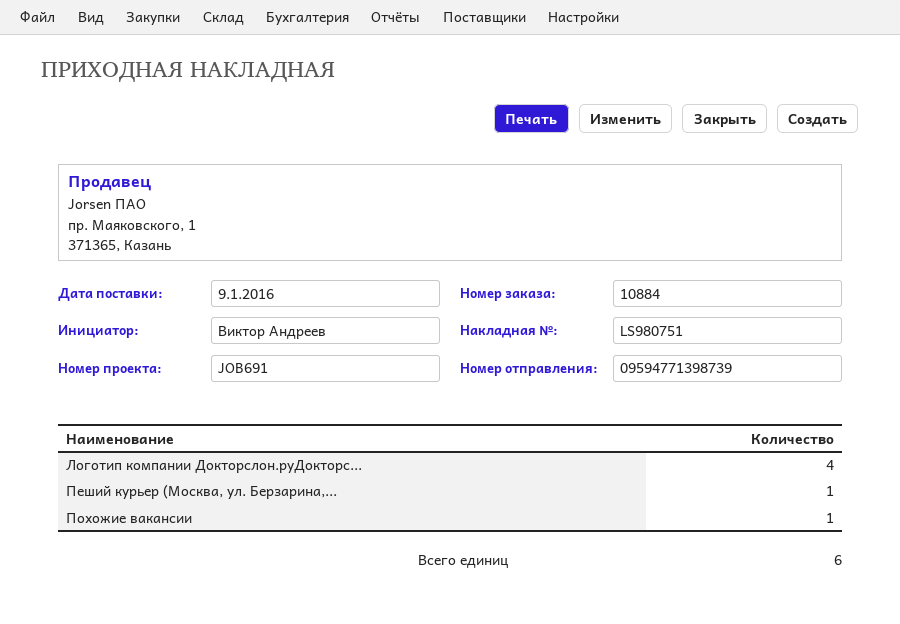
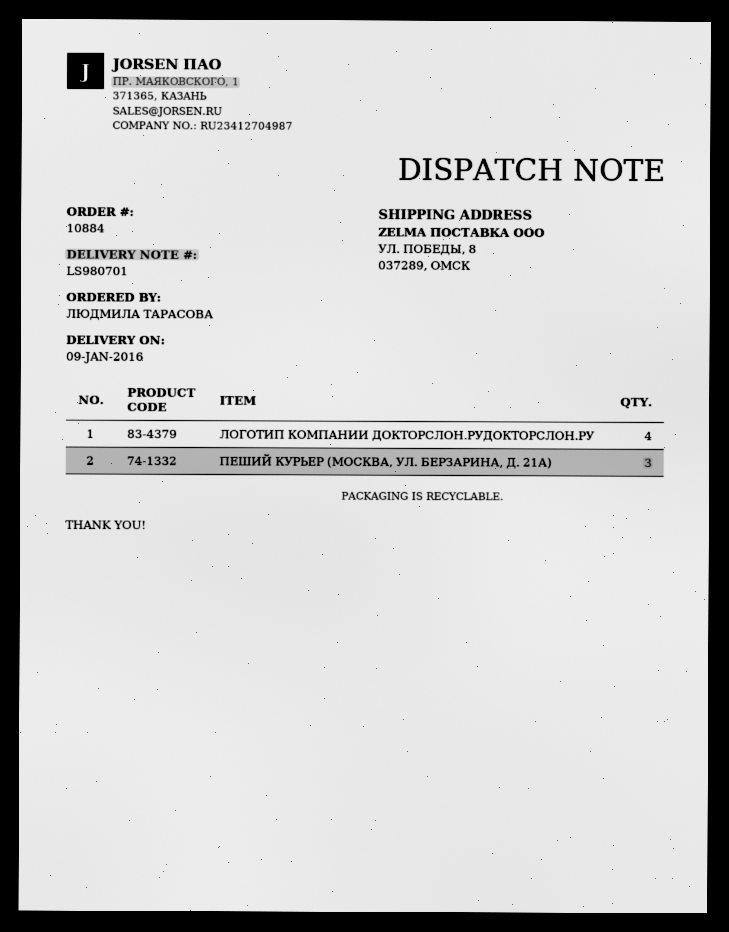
delivery note number: LS980751 -> LS980701
ordered by: Виктор Андреев -> ЛЮДМИЛА ТАРАСОВА
Пеший курьер (Москва, ул. Берзарина,...: 1 -> 3
Похожие вакансии: 1 -> none

